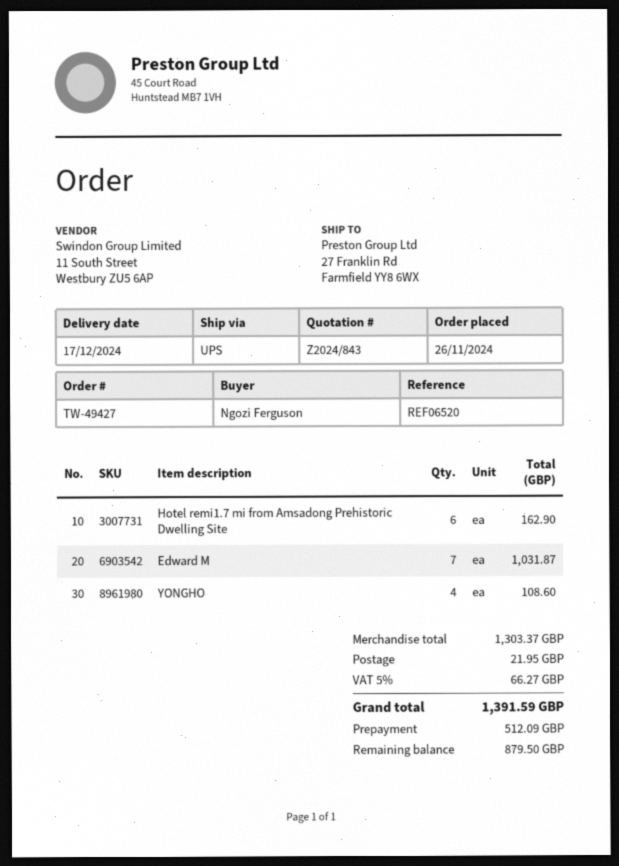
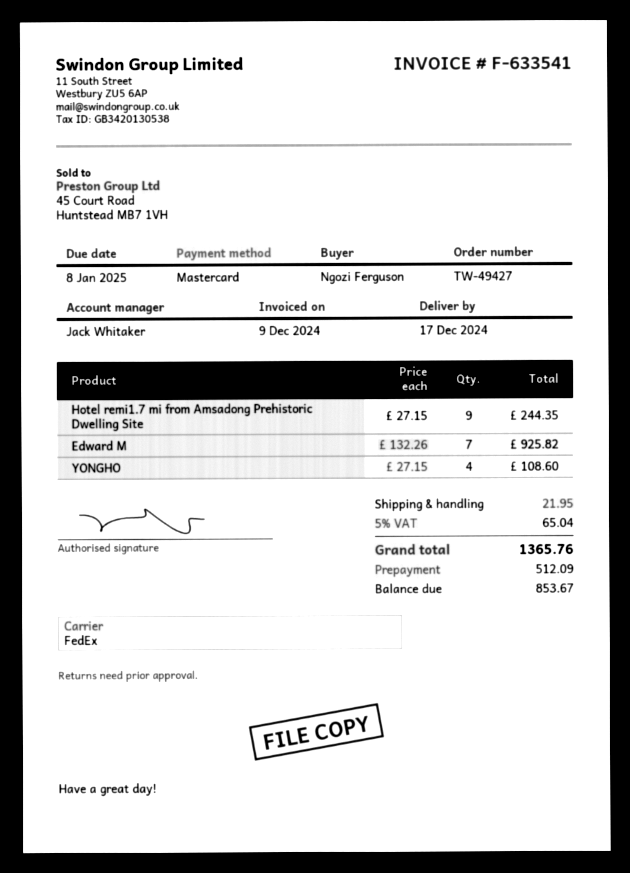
shipping method: UPS -> FedEx
Hotel remi1.7 mi from Amsadong Prehistoric Dwelling Site: 6 for 162.90 -> 9 for 244.35
Edward M: 7 for 1031.87 -> 7 for 925.82
tax: 5% = 66.27 -> 5% = 65.04
total: 1391.59 -> 1365.76
balance: 879.50 -> 853.67

